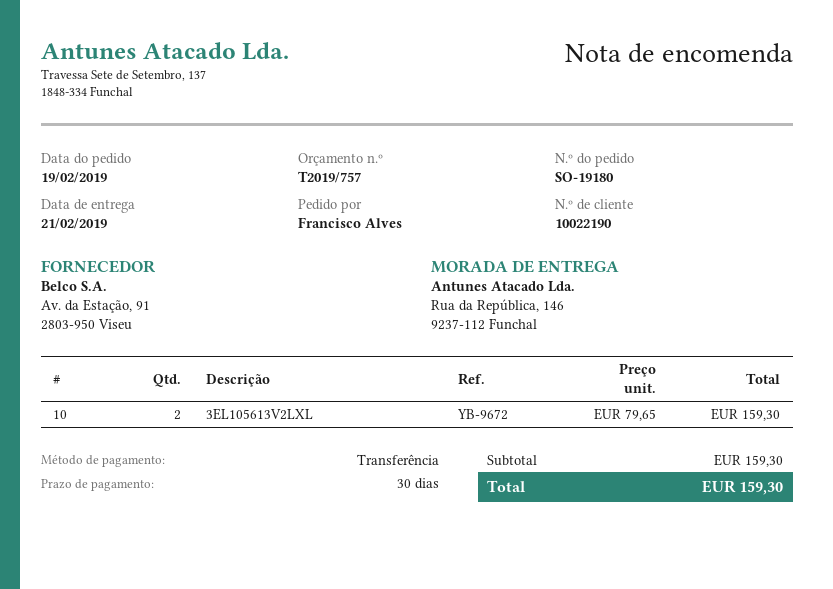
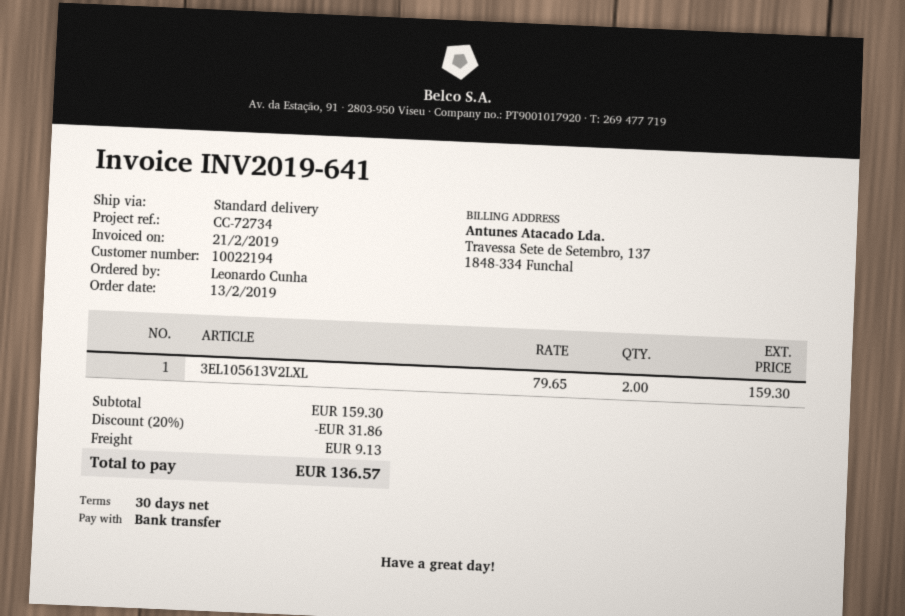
order date: 2019-02-19 -> 2019-02-13
customer number: 10022190 -> 10022194
ordered by: Francisco Alves -> Leonardo Cunha
discount: none -> 20% = 31.86
shipping: none -> 9.13
total: 159.30 -> 136.57

